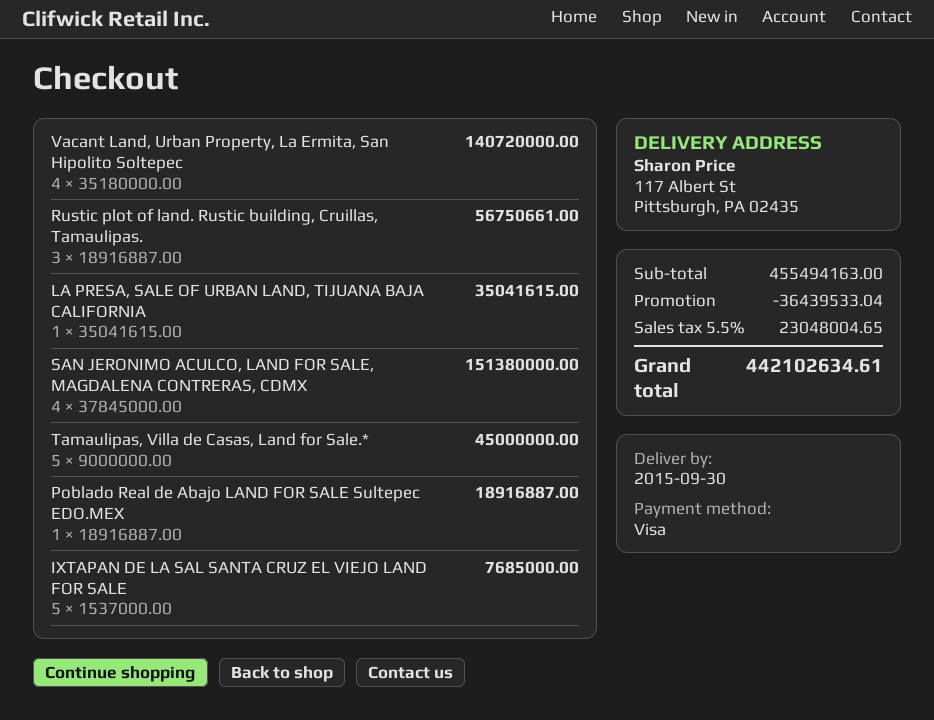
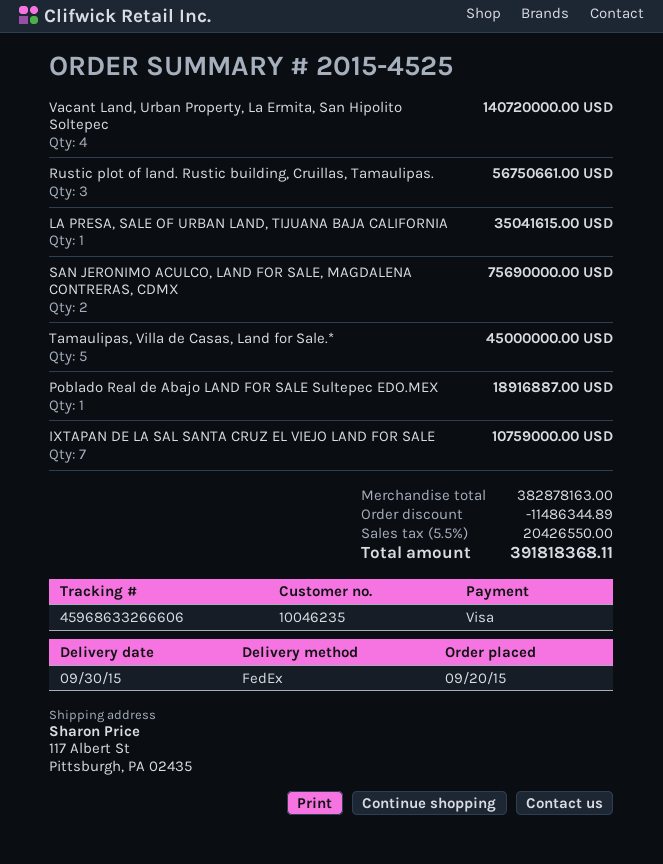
SAN JERONIMO ACULCO, LAND FOR SALE, MAGDALENA CONTRERAS, CDMX: 4 for 151380000.00 -> 2 for 75690000.00
IXTAPAN DE LA SAL SANTA CRUZ EL VIEJO LAND FOR SALE: 5 for 7685000.00 -> 7 for 10759000.00
subtotal: 455494163.00 -> 382878163.00
discount: 36439533.04 -> 11486344.89
tax: 5.5% = 23048004.65 -> 5.5% = 20426550.00
total: 442102634.61 -> 391818368.11

